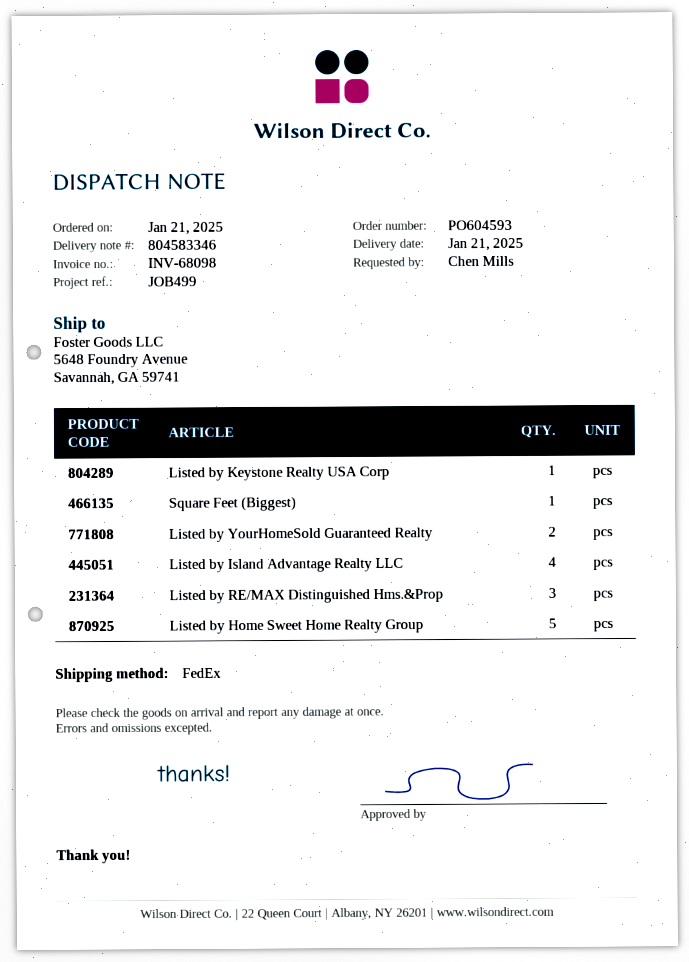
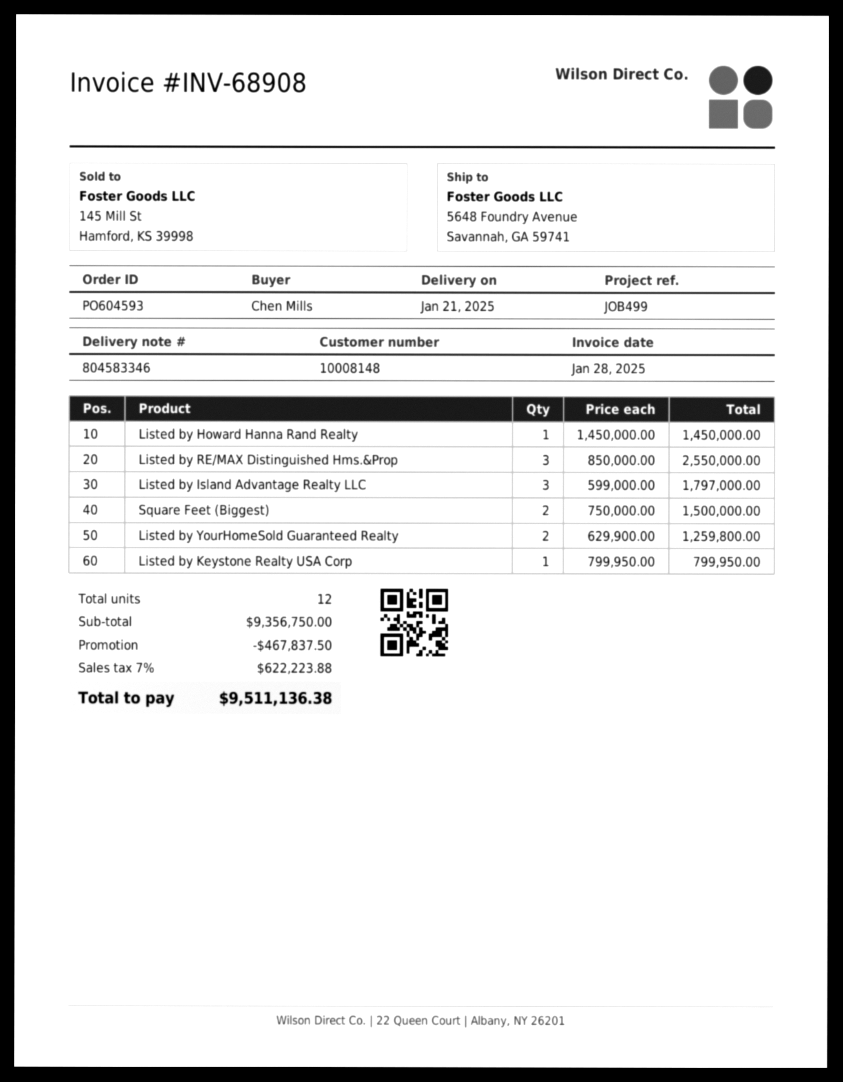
invoice number: INV-68098 -> INV-68908
Square Feet (Biggest): 1 -> 2
Listed by Island Advantage Realty LLC: 4 -> 3
Listed by Home Sweet Home Realty Group: 5 -> none
Listed by Howard Hanna Rand Realty: none -> 1

